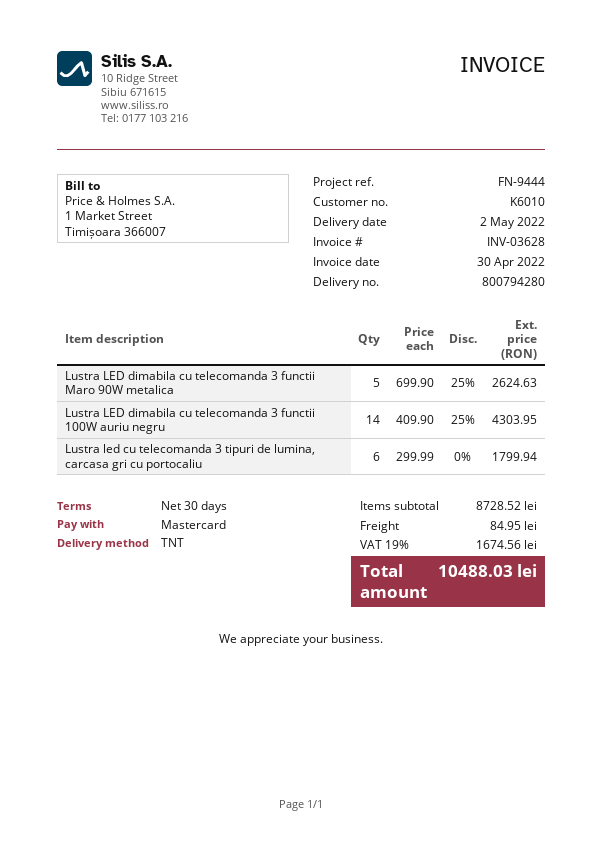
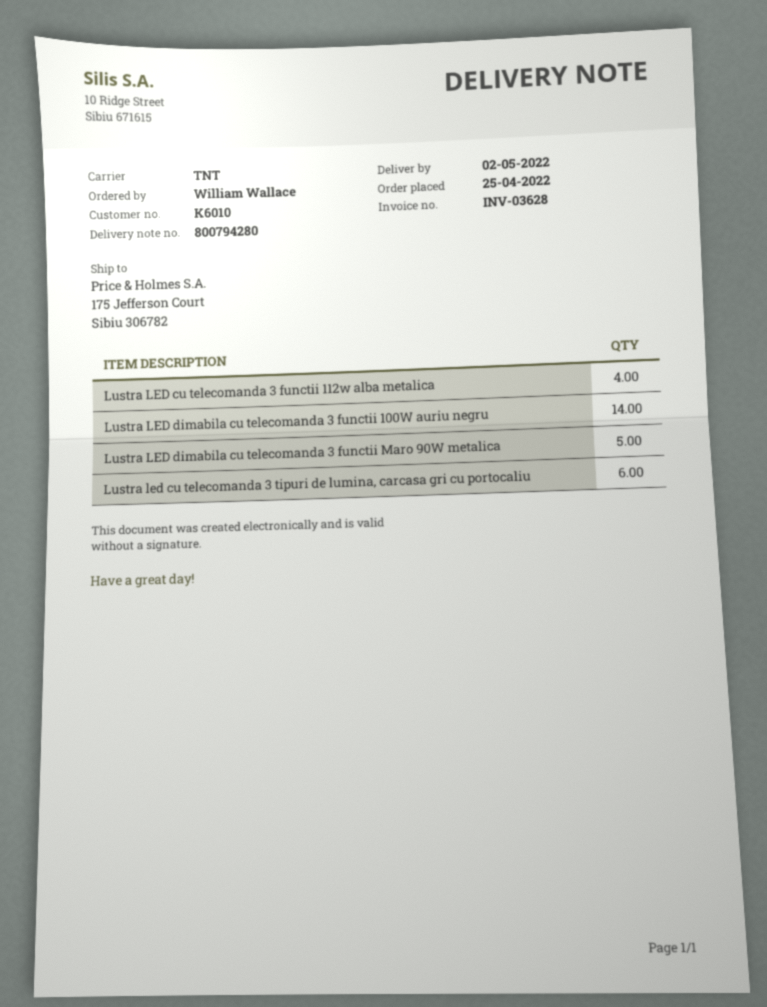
Lustra LED cu telecomanda 3 functii 112w alba metalica: none -> 4

